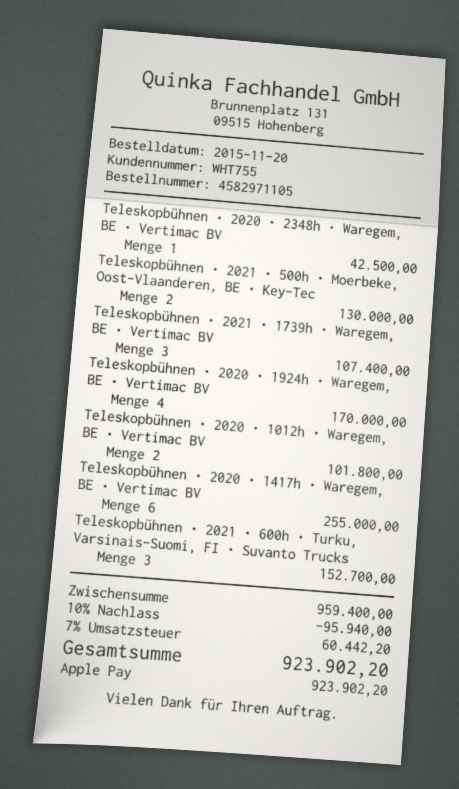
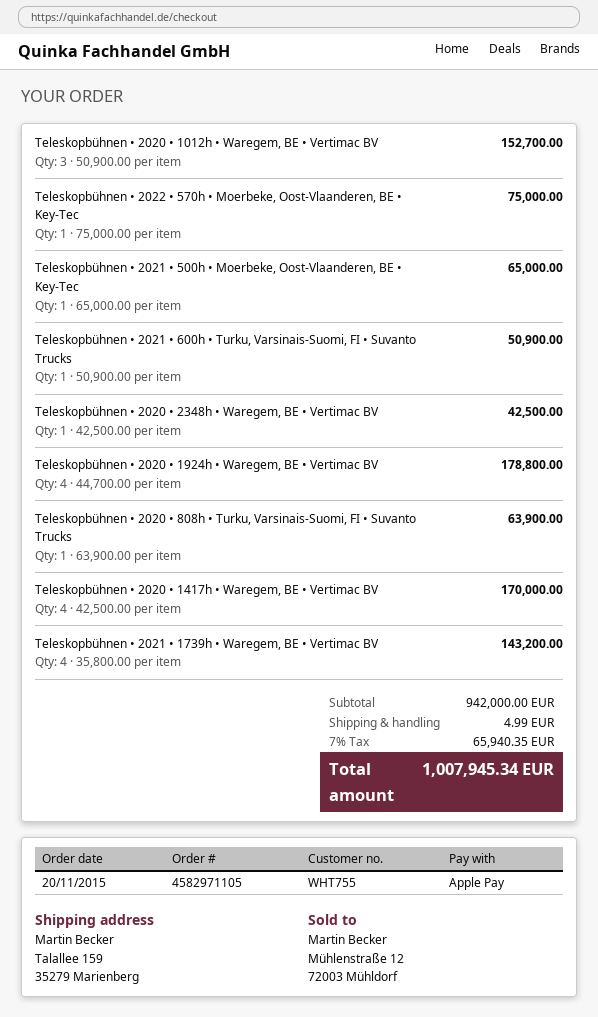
Teleskopbühnen • 2021 • 500h • Moerbeke, Oost-Vlaanderen, BE • Key-Tec: 2 for 130000.00 -> 1 for 65000.00
Teleskopbühnen • 2021 • 1739h • Waregem, BE • Vertimac BV: 3 for 107400.00 -> 4 for 143200.00
Teleskopbühnen • 2020 • 1924h • Waregem, BE • Vertimac BV: 4 for 170000.00 -> 4 for 178800.00
Teleskopbühnen • 2020 • 1012h • Waregem, BE • Vertimac BV: 2 for 101800.00 -> 3 for 152700.00
Teleskopbühnen • 2020 • 1417h • Waregem, BE • Vertimac BV: 6 for 255000.00 -> 4 for 170000.00
Teleskopbühnen • 2021 • 600h • Turku, Varsinais-Suomi, FI • Suvanto Trucks: 3 for 152700.00 -> 1 for 50900.00
Teleskopbühnen • 2022 • 570h • Moerbeke, Oost-Vlaanderen, BE • Key-Tec: none -> 1 for 75000.00
Teleskopbühnen • 2020 • 808h • Turku, Varsinais-Suomi, FI • Suvanto Trucks: none -> 1 for 63900.00
subtotal: 959400.00 -> 942000.00
discount: 10% = 95940.00 -> none
shipping: none -> 4.99
tax: 7% = 60442.20 -> 7% = 65940.35
total: 923902.20 -> 1007945.34

